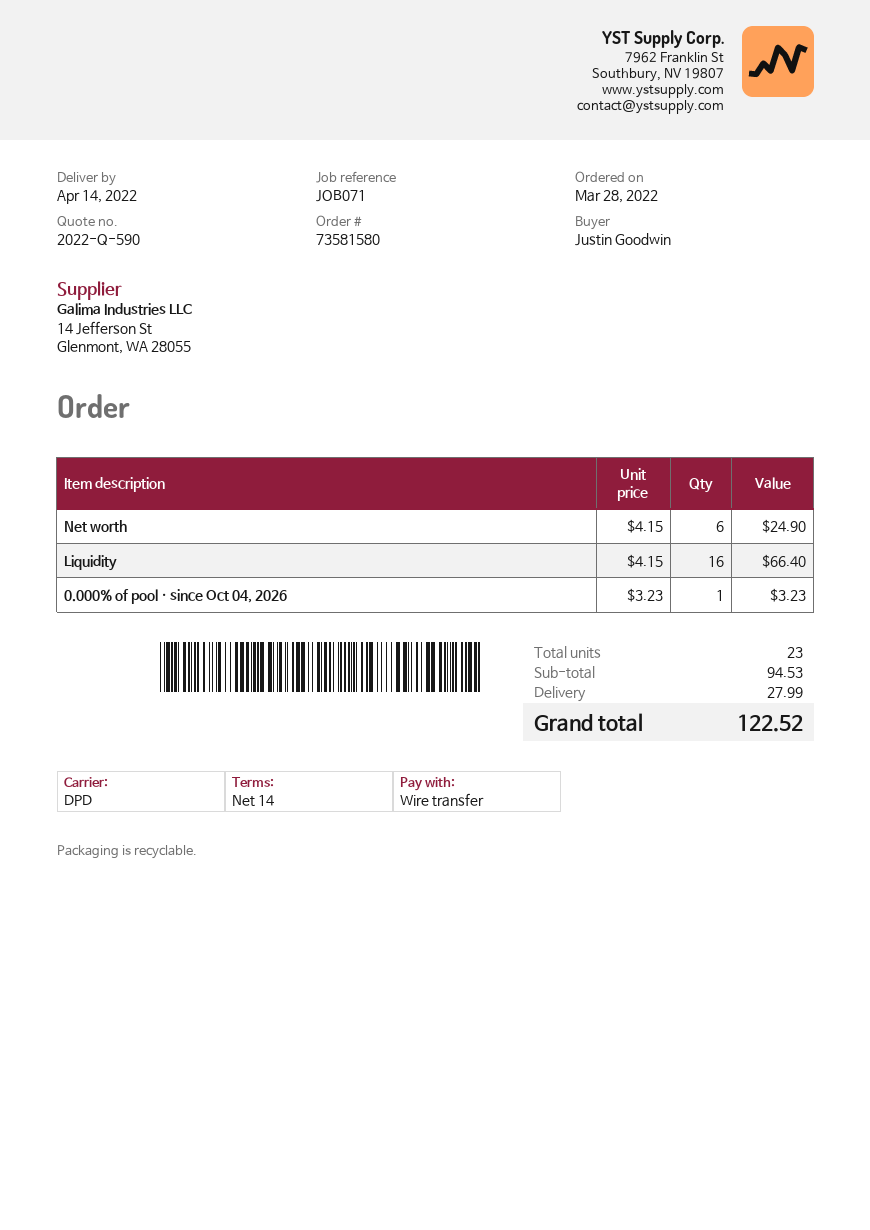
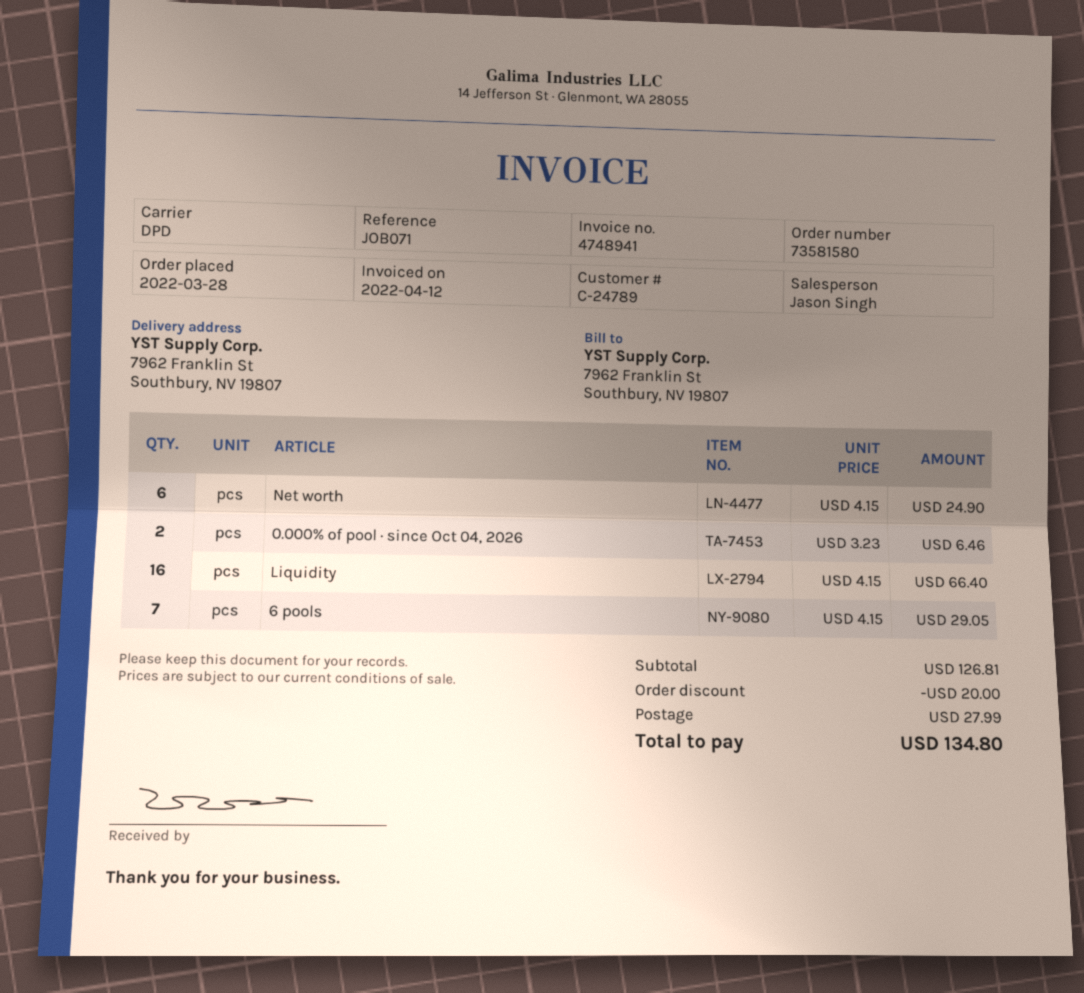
0.000% of pool · since Oct 04, 2026: 1 x 3.23 = 3.23 -> 2 x 3.23 = 6.46
6 pools: none -> 7 x 4.15 = 29.05
subtotal: 94.53 -> 126.81
discount: none -> 20.00
total: 122.52 -> 134.80

